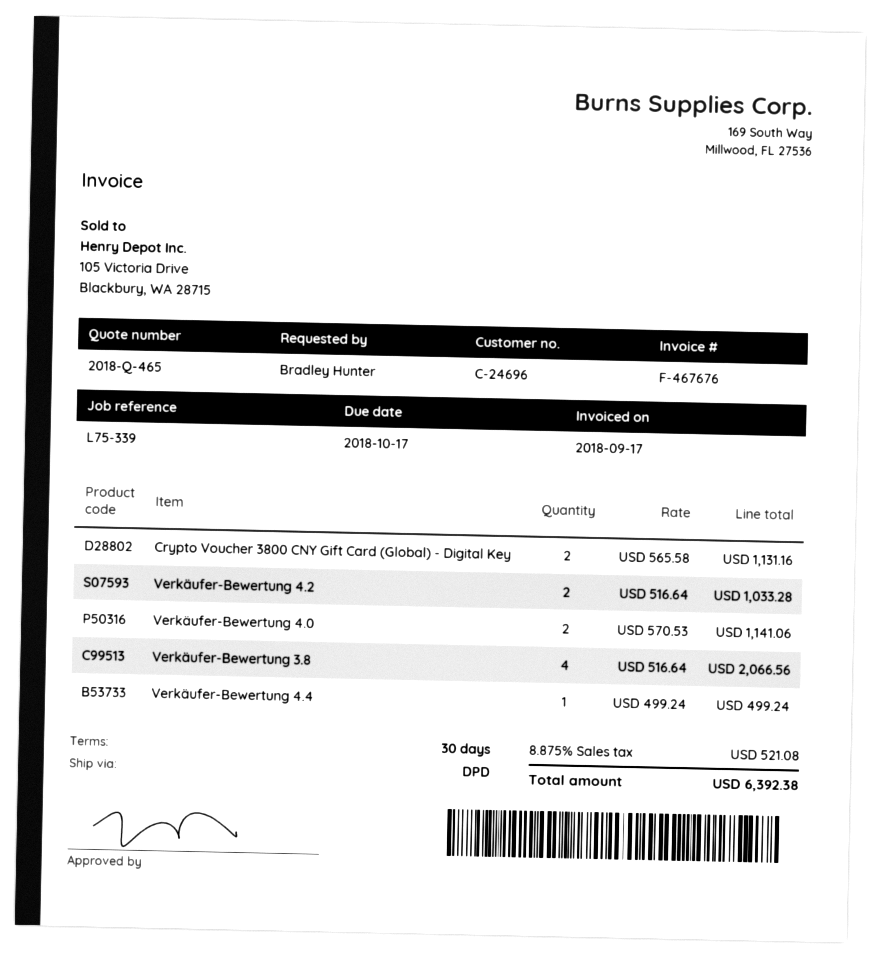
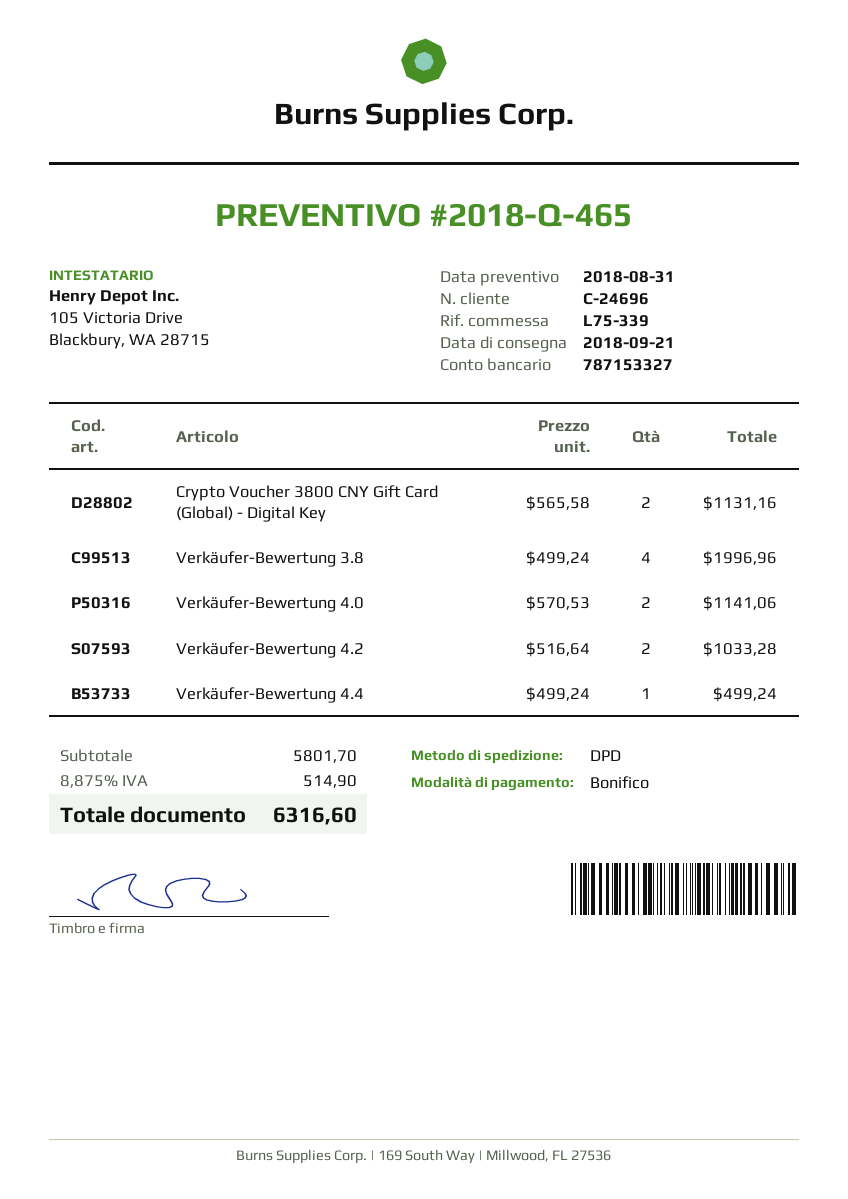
Verkäufer-Bewertung 3.8: 4 x 516.64 = 2066.56 -> 4 x 499.24 = 1996.96
tax: 8.875% = 521.08 -> 8.875% = 514.90
total: 6392.38 -> 6316.60

